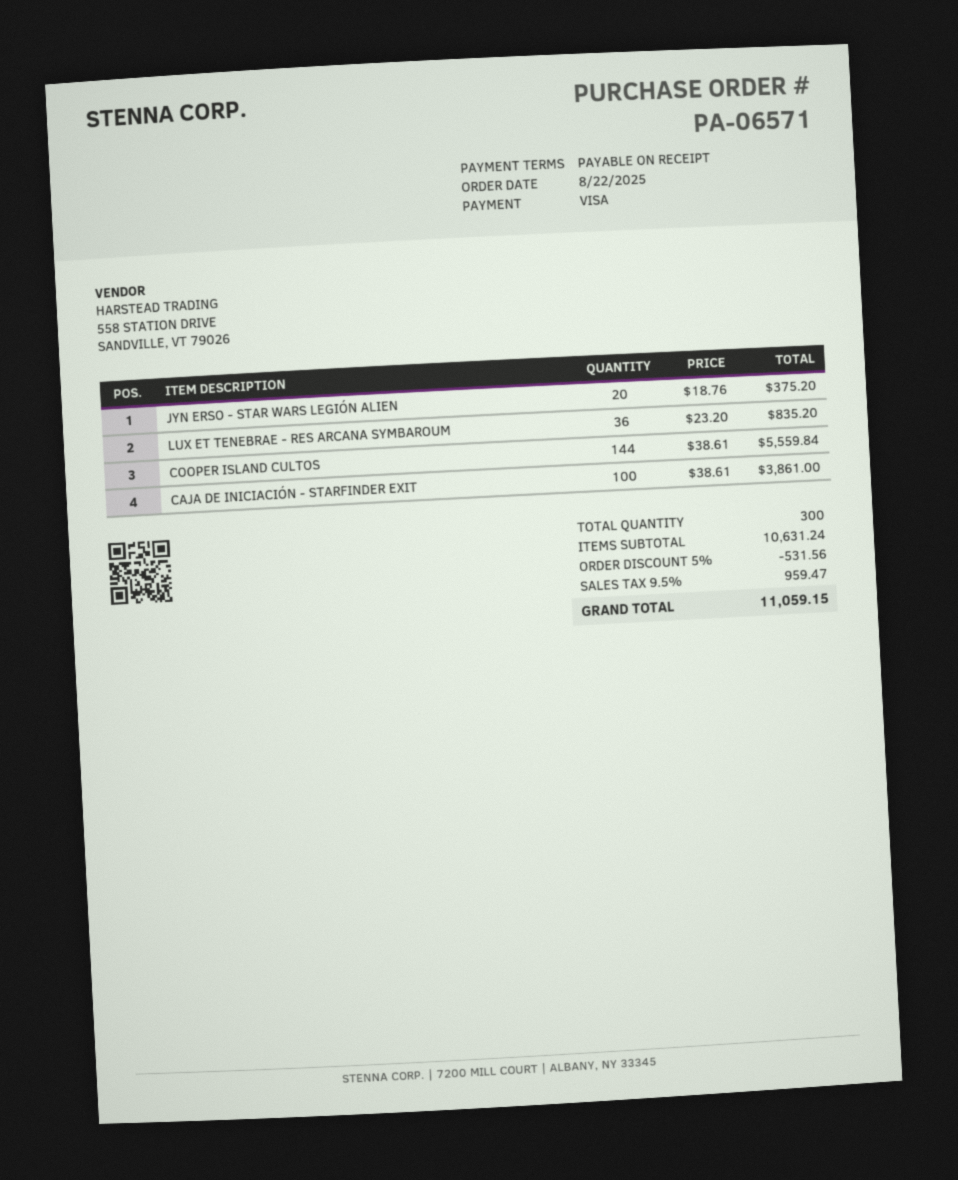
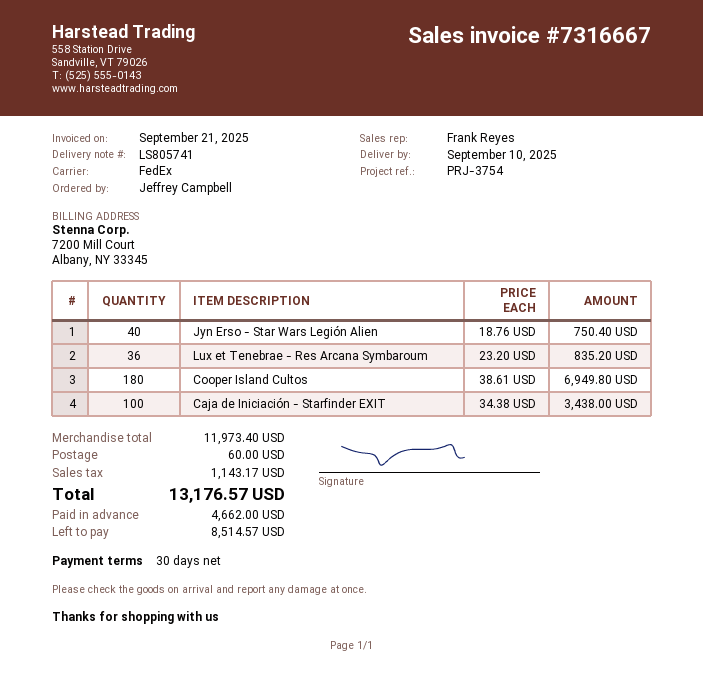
payment terms: on receipt -> 30 days
JYN ERSO - STAR WARS LEGIÓN ALIEN: 20 x 18.76 = 375.20 -> 40 x 18.76 = 750.40
COOPER ISLAND CULTOS: 144 x 38.61 = 5559.84 -> 180 x 38.61 = 6949.80
CAJA DE INICIACIÓN - STARFINDER EXIT: 100 x 38.61 = 3861.00 -> 100 x 34.38 = 3438.00
subtotal: 10631.24 -> 11973.40
discount: 5% = 531.56 -> none
shipping: none -> 60.00
tax: 959.47 -> 1143.17
total: 11059.15 -> 13176.57

